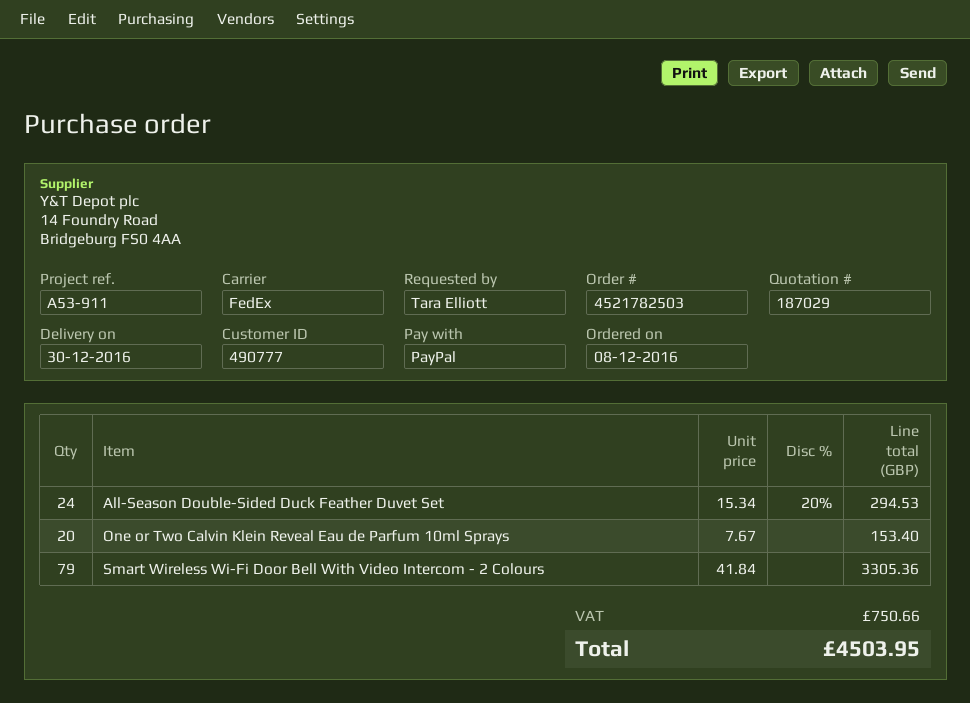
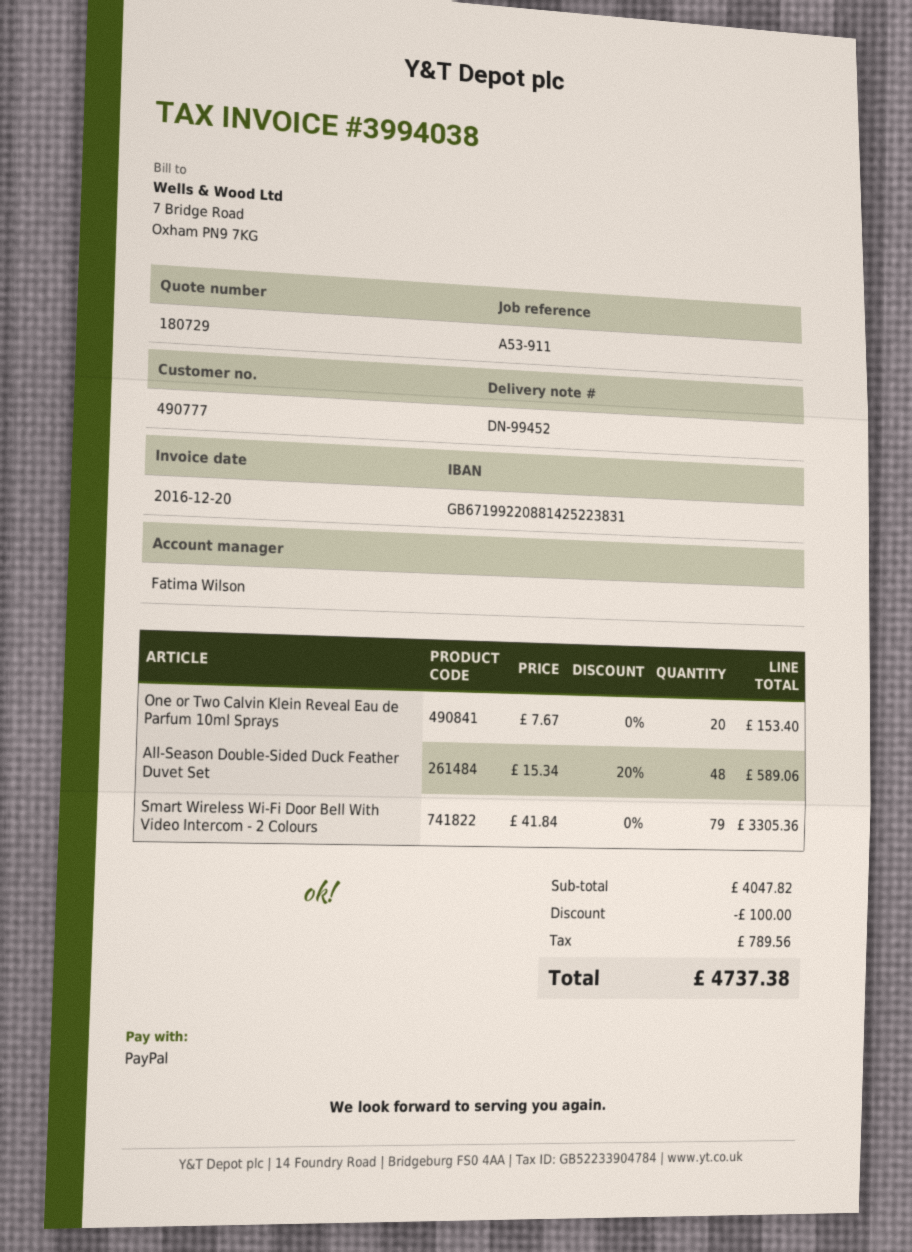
quote number: 187029 -> 180729
All-Season Double-Sided Duck Feather Duvet Set: 24 x 15.34 - 20% = 294.53 -> 48 x 15.34 - 20% = 589.06
discount: none -> 100.00
tax: 750.66 -> 789.56
total: 4503.95 -> 4737.38

